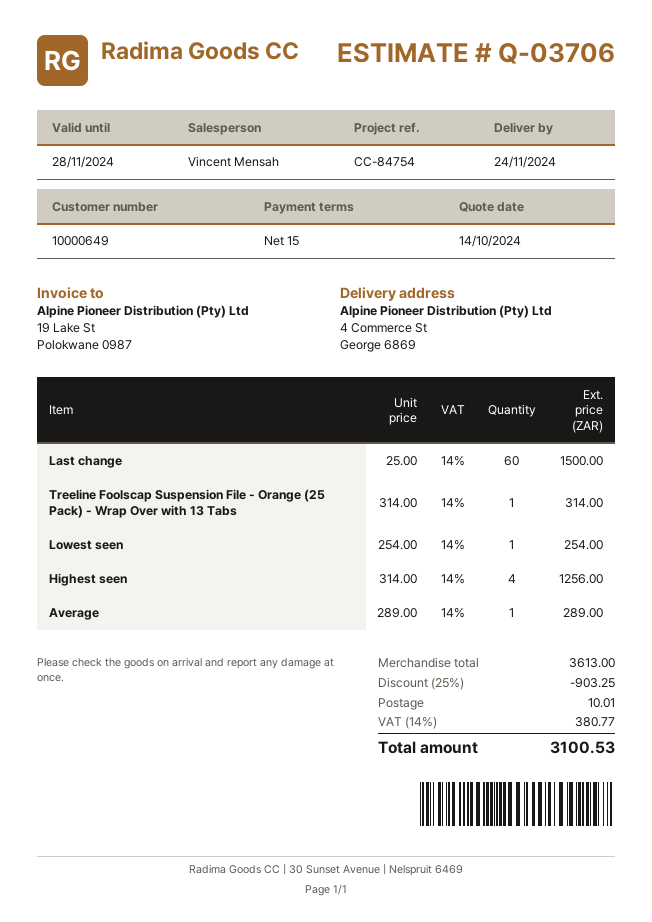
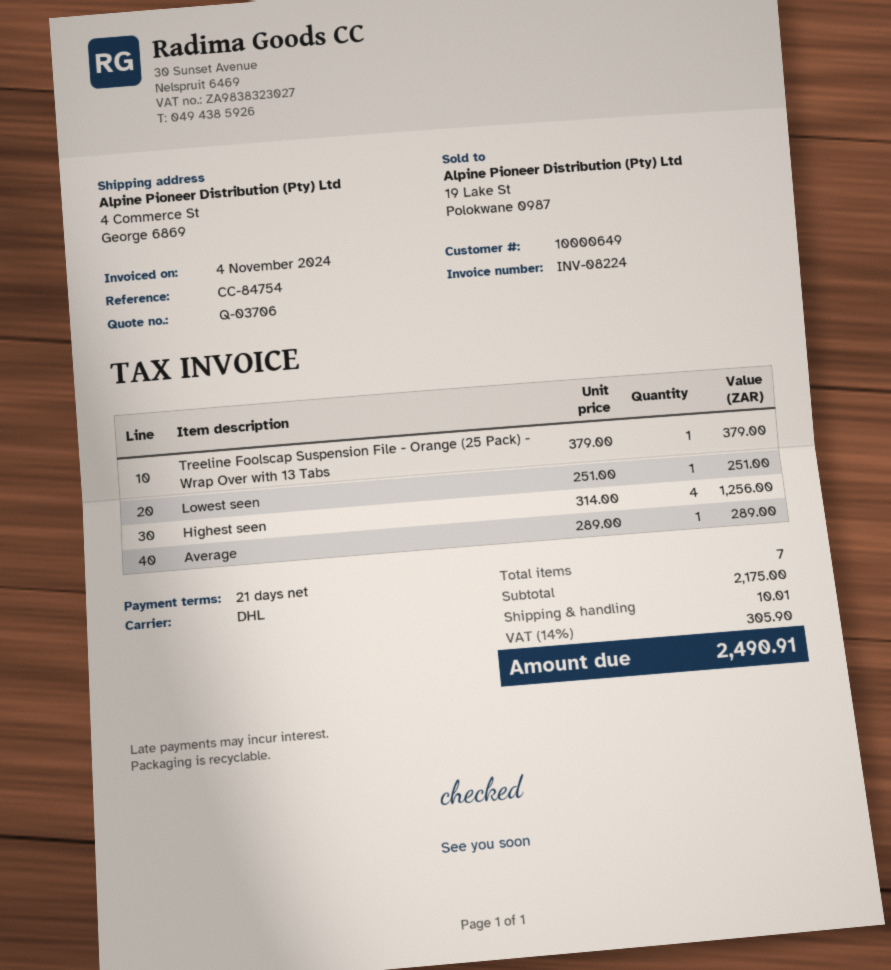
payment terms: 15 days -> 21 days
Last change: 60 x 25.00 = 1500.00 -> none
Treeline Foolscap Suspension File - Orange (25 Pack) - Wrap Over with 13 Tabs: 1 x 314.00 = 314.00 -> 1 x 379.00 = 379.00
Lowest seen: 1 x 254.00 = 254.00 -> 1 x 251.00 = 251.00
subtotal: 3613.00 -> 2175.00
discount: 25% = 903.25 -> none
tax: 14% = 380.77 -> 14% = 305.90
total: 3100.53 -> 2490.91

